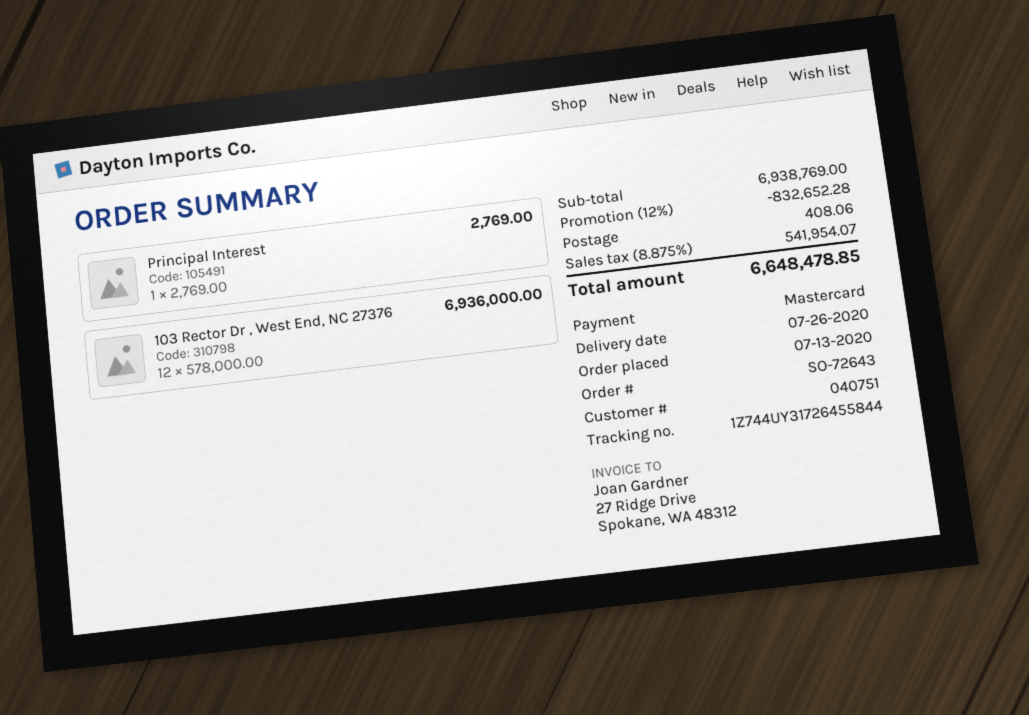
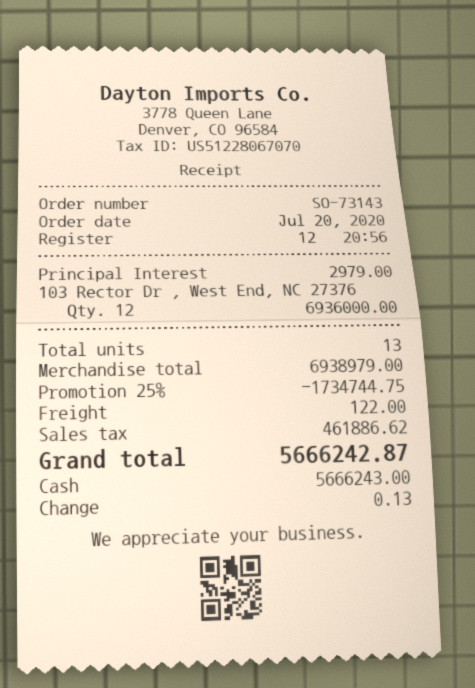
order number: SO-72643 -> SO-73143
order date: 2020-07-13 -> 2020-07-20
payment method: Mastercard -> cash
Principal Interest: 1 for 2769.00 -> 1 for 2979.00
subtotal: 6938769.00 -> 6938979.00
discount: 12% = 832652.28 -> 25% = 1734744.75
shipping: 408.06 -> 122.00
tax: 541954.07 -> 461886.62
total: 6648478.85 -> 5666242.87

